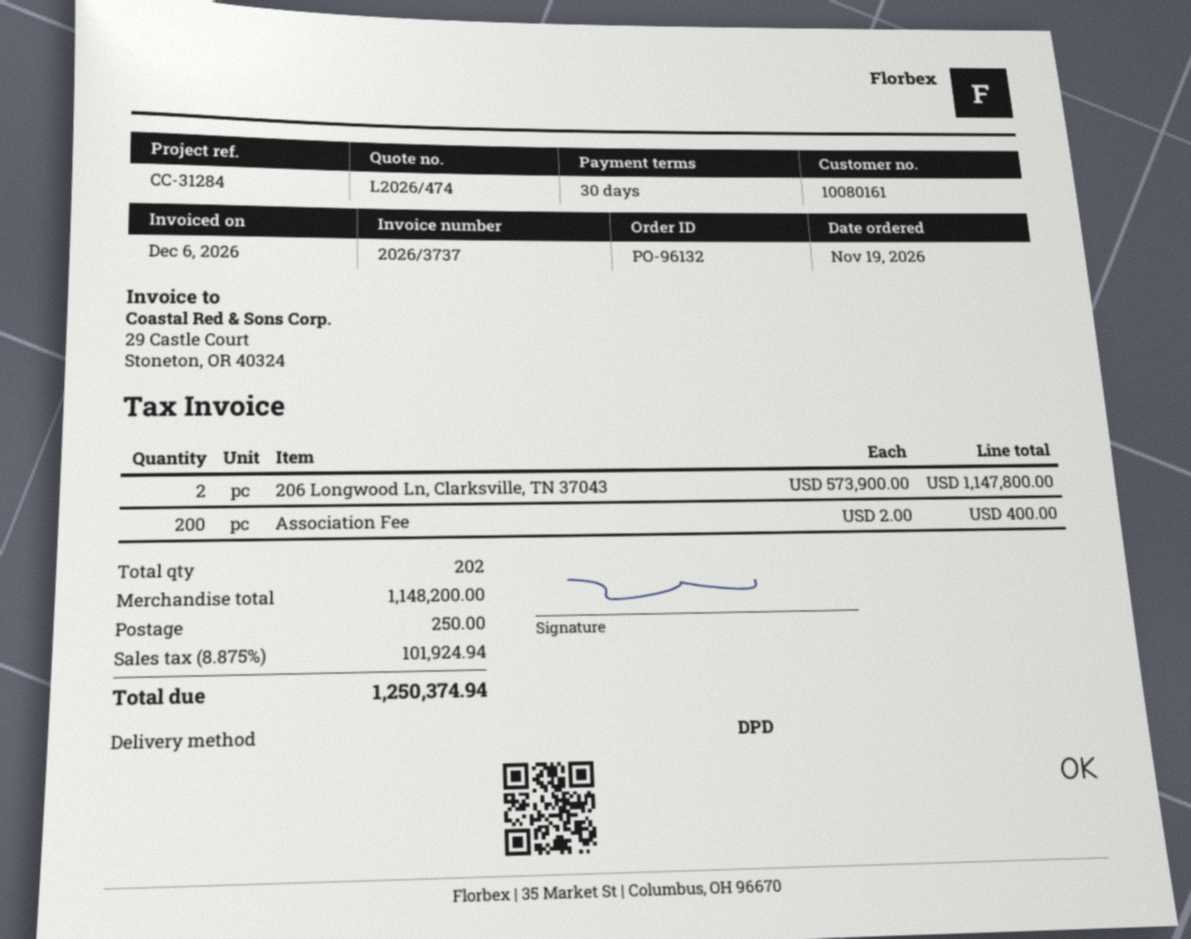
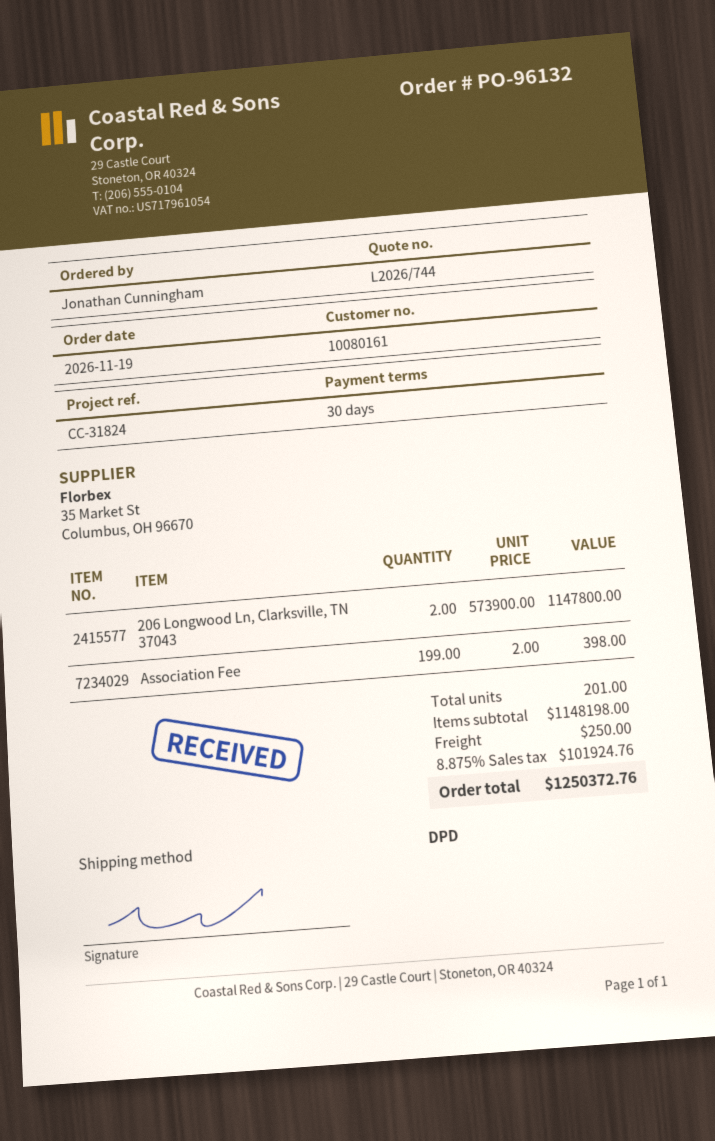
quote number: L2026/474 -> L2026/744
reference: CC-31284 -> CC-31824
Association Fee: 200 x 2.00 = 400.00 -> 199 x 2.00 = 398.00
total quantity: 202 -> 201
subtotal: 1148200.00 -> 1148198.00
tax: 8.875% = 101924.94 -> 8.875% = 101924.76
total: 1250374.94 -> 1250372.76

